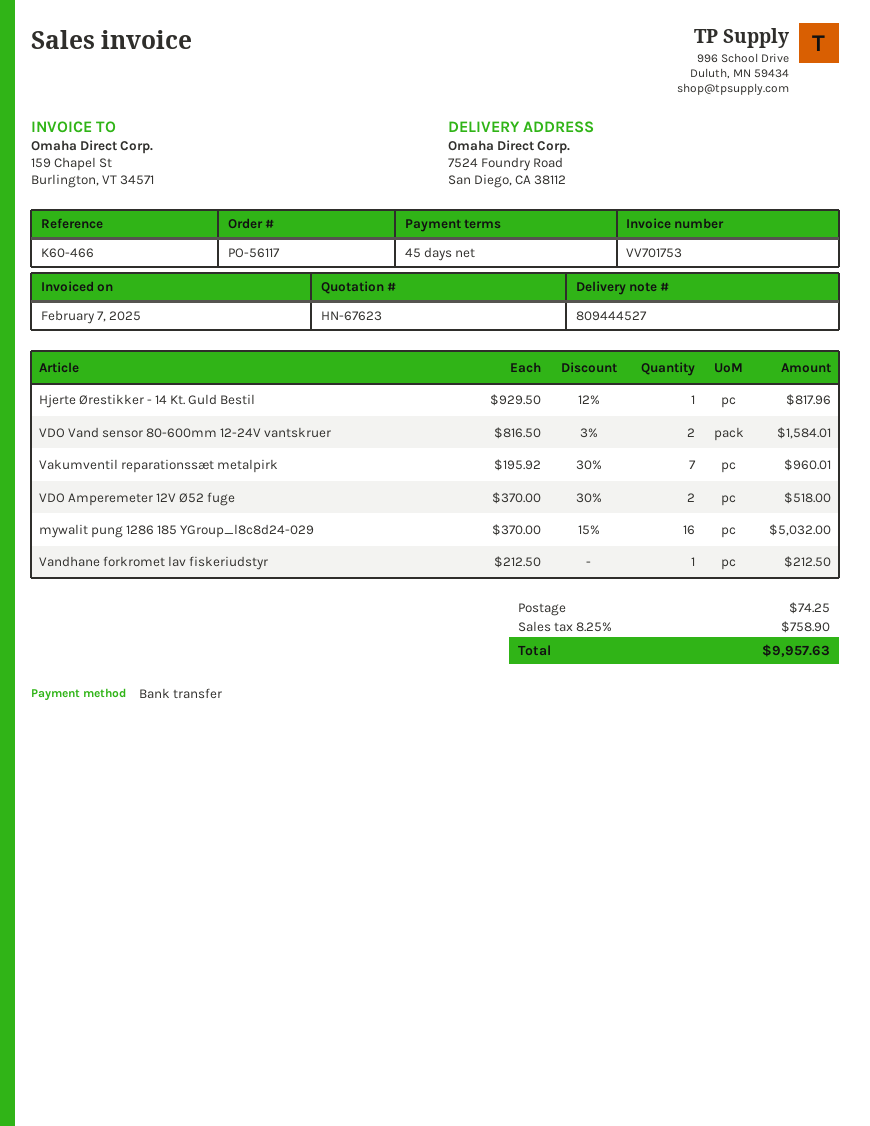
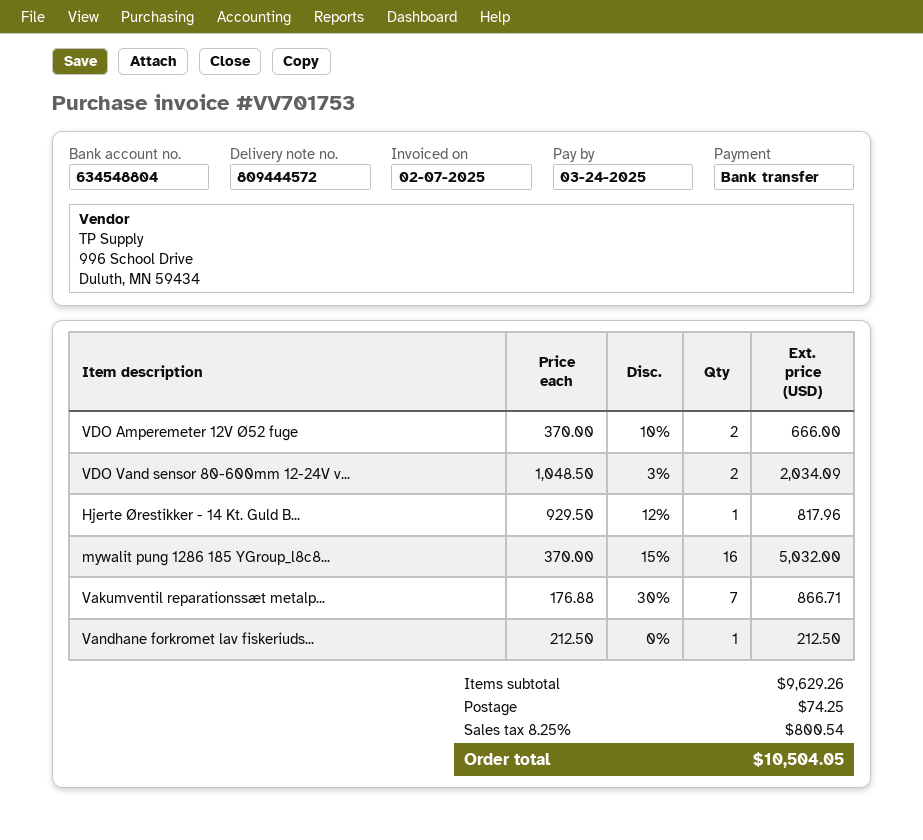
delivery note number: 809444527 -> 809444572
VDO Vand sensor 80-600mm 12-24V vantskruer: 2 x 816.50 - 3% = 1584.01 -> 2 x 1048.50 - 3% = 2034.09
Vakumventil reparationssæt metalpirk: 7 x 195.92 - 30% = 960.01 -> 7 x 176.88 - 30% = 866.71
VDO Amperemeter 12V Ø52 fuge: 2 x 370.00 - 30% = 518.00 -> 2 x 370.00 - 10% = 666.00
tax: 8.25% = 758.90 -> 8.25% = 800.54
total: 9957.63 -> 10504.05

